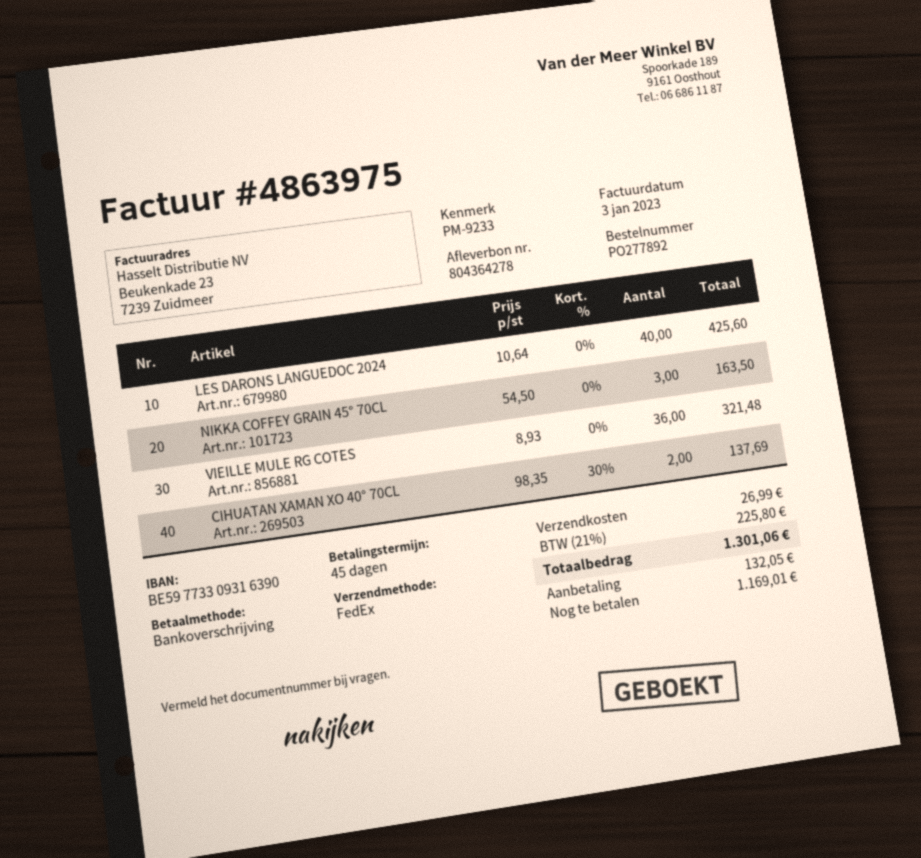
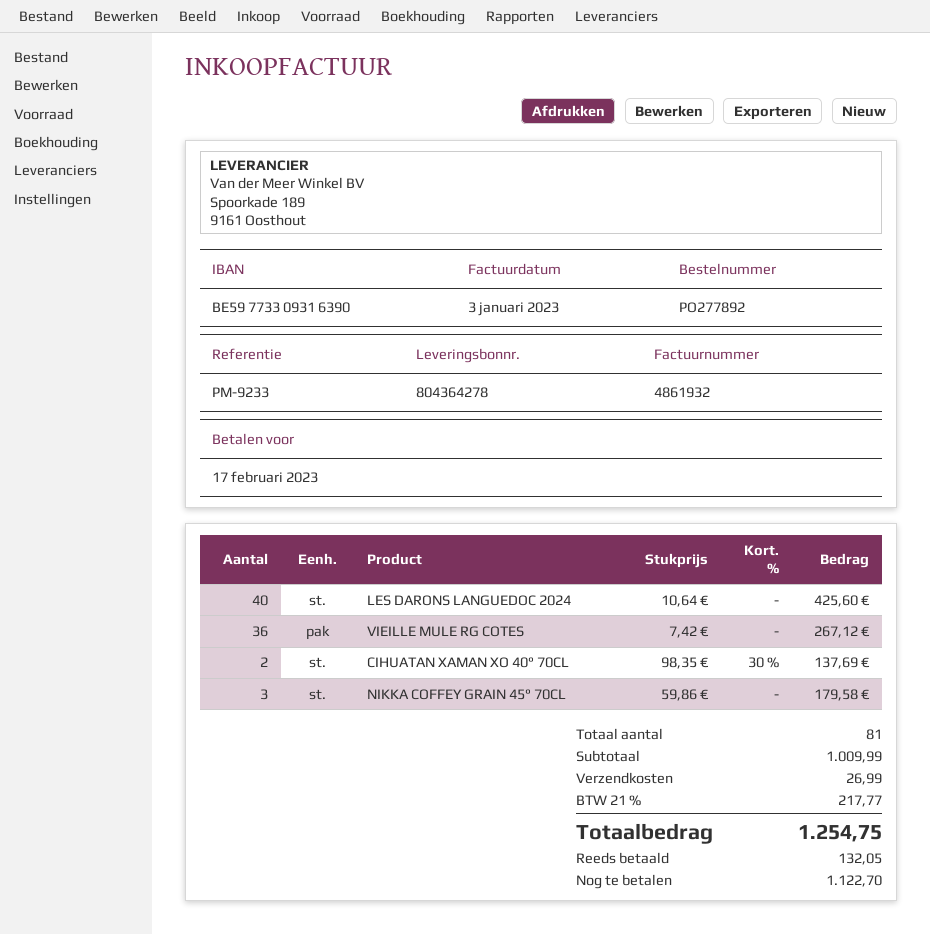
invoice number: 4863975 -> 4861932
NIKKA COFFEY GRAIN 45° 70CL: 3 x 54.50 = 163.50 -> 3 x 59.86 = 179.58
VIEILLE MULE RG COTES: 36 x 8.93 = 321.48 -> 36 x 7.42 = 267.12
tax: 21% = 225.80 -> 21% = 217.77
total: 1301.06 -> 1254.75
balance: 1169.01 -> 1122.70

